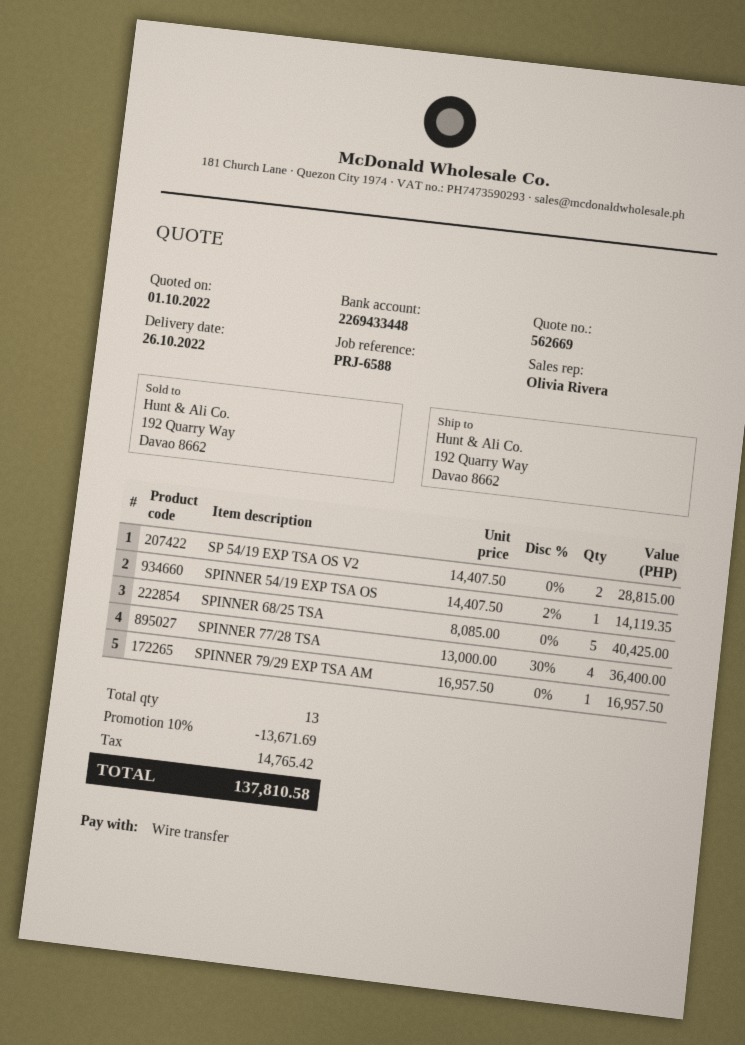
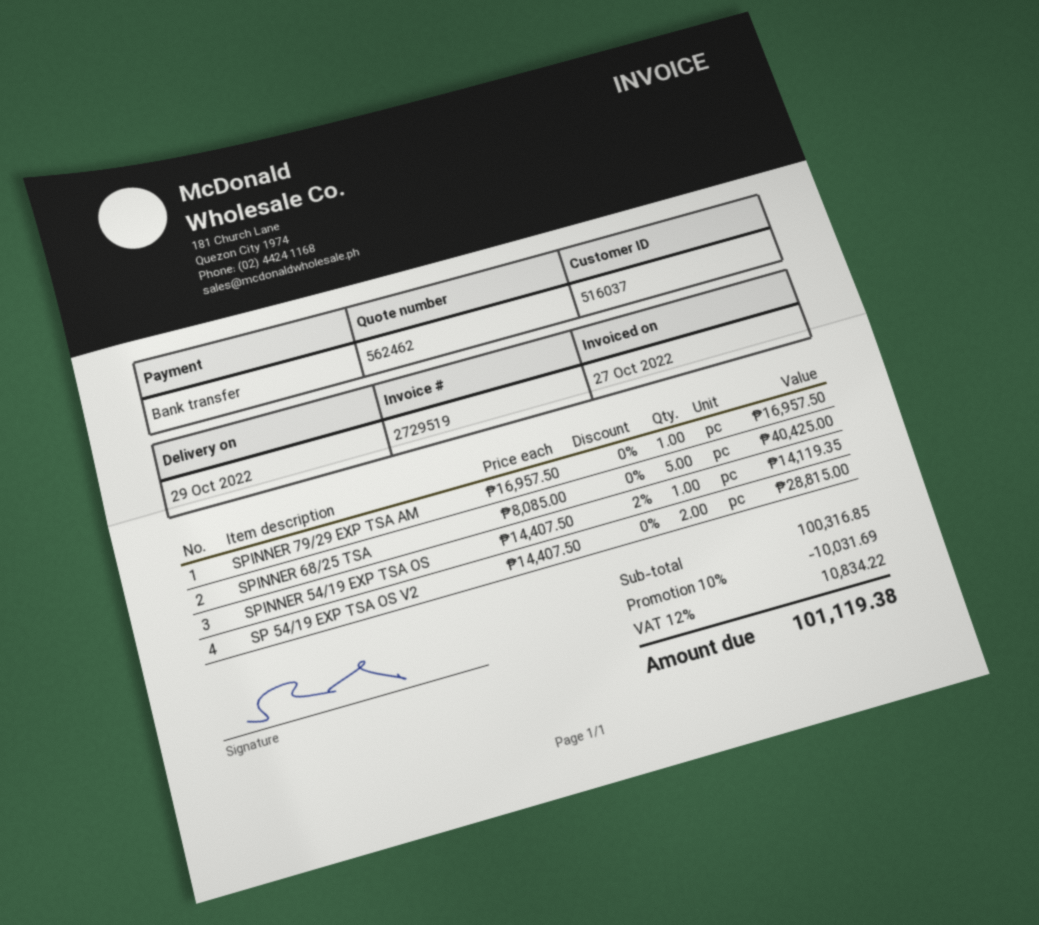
quote number: 562669 -> 562462
delivery date: 2022-10-26 -> 2022-10-29
SPINNER 77/28 TSA: 4 x 13000.00 - 30% = 36400.00 -> none
discount: 10% = 13671.69 -> 10% = 10031.69
tax: 14765.42 -> 10834.22
total: 137810.58 -> 101119.38

